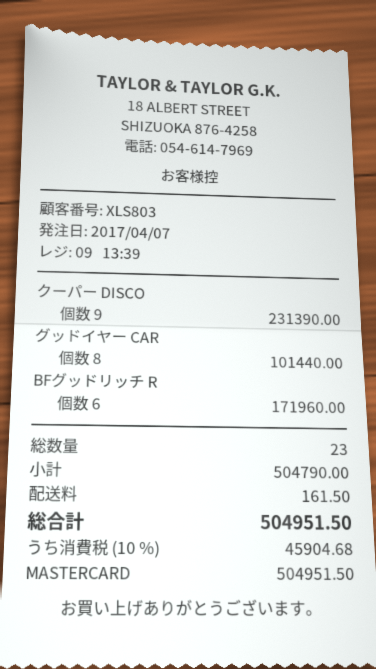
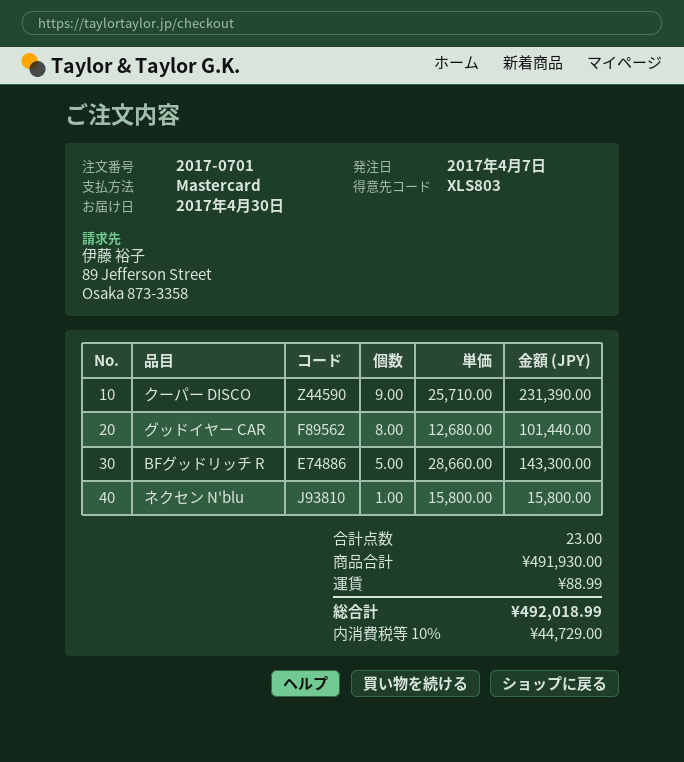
BFグッドリッチ R: 6 for 171960.00 -> 5 for 143300.00
ネクセン N'blu: none -> 1 for 15800.00
subtotal: 504790.00 -> 491930.00
shipping: 161.50 -> 88.99
tax: 10% = 45904.68 -> 10% = 44729.00
total: 504951.50 -> 492018.99

